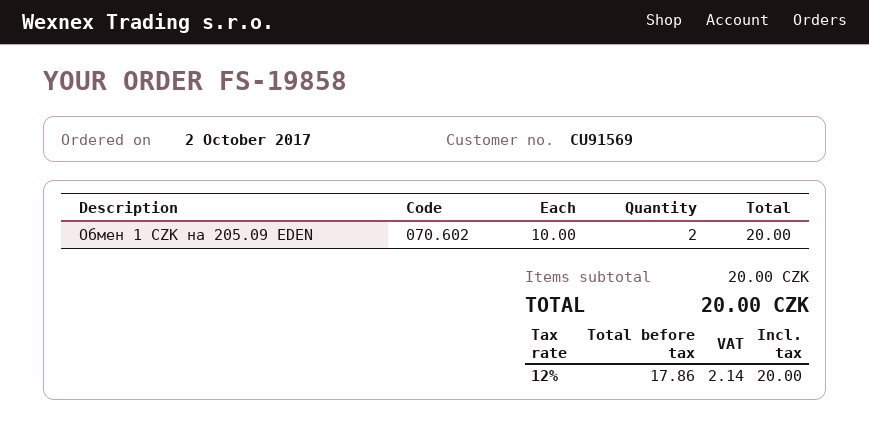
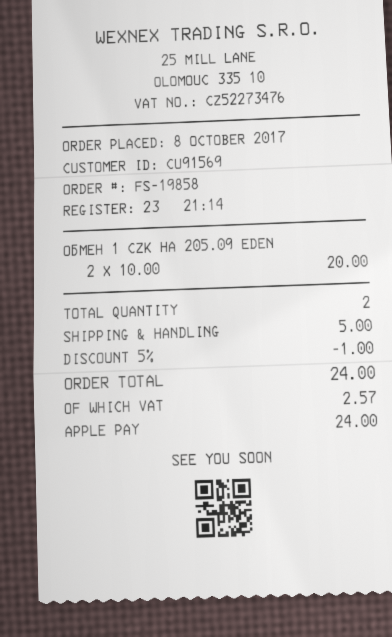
order date: 2017-10-02 -> 2017-10-08
discount: none -> 5% = 1.00
shipping: none -> 5.00
tax: 2.14 -> 2.57
total: 20.00 -> 24.00

